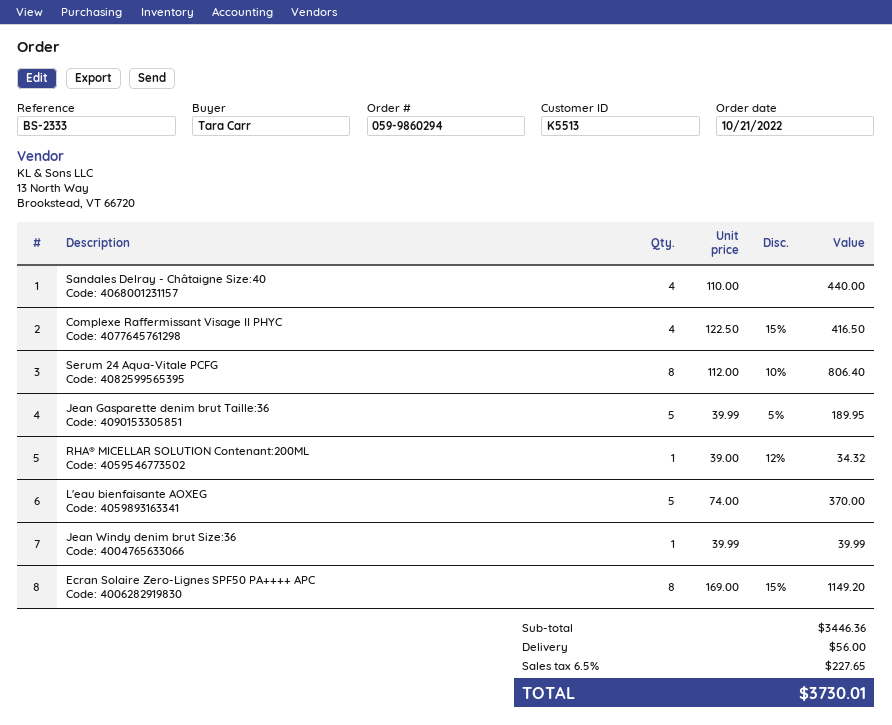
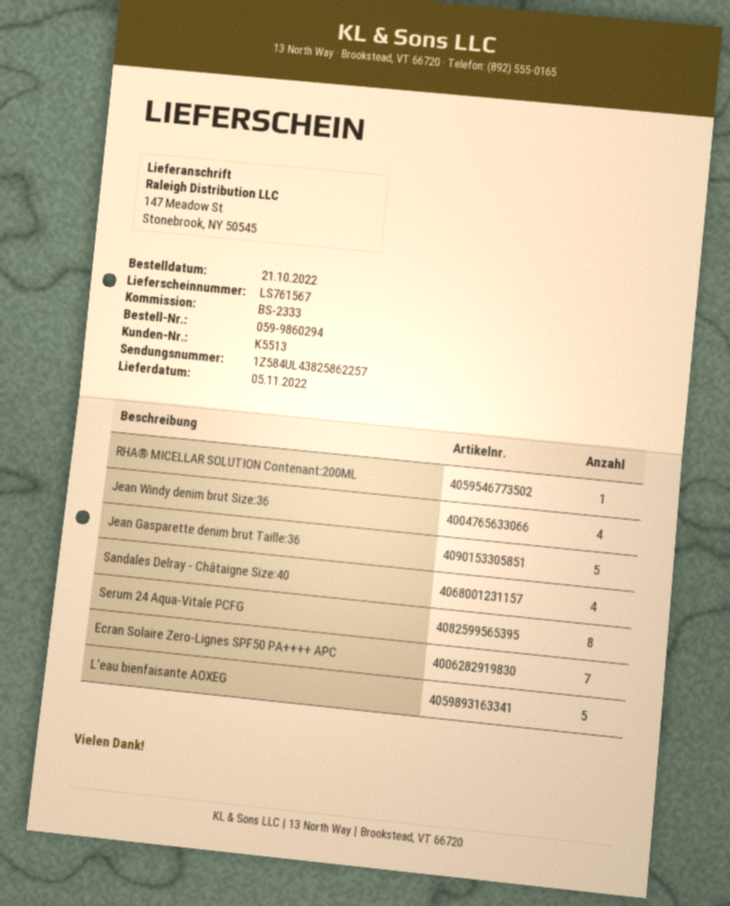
Complexe Raffermissant Visage II PHYC: 4 -> none
Jean Windy denim brut Size:36: 1 -> 4
Ecran Solaire Zero-Lignes SPF50 PA++++ APC: 8 -> 7

